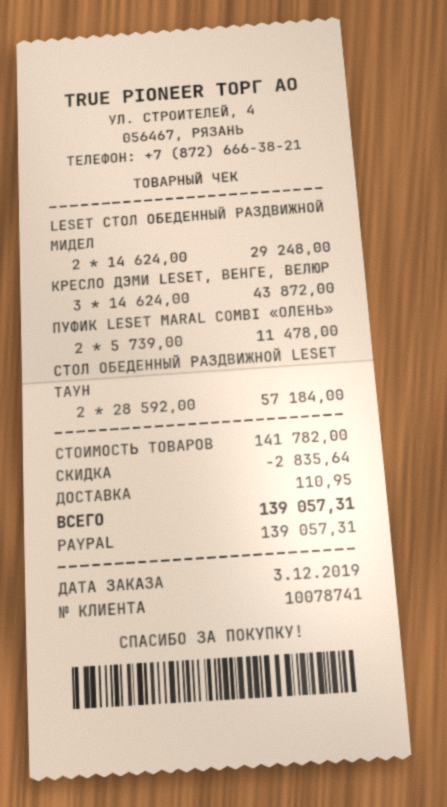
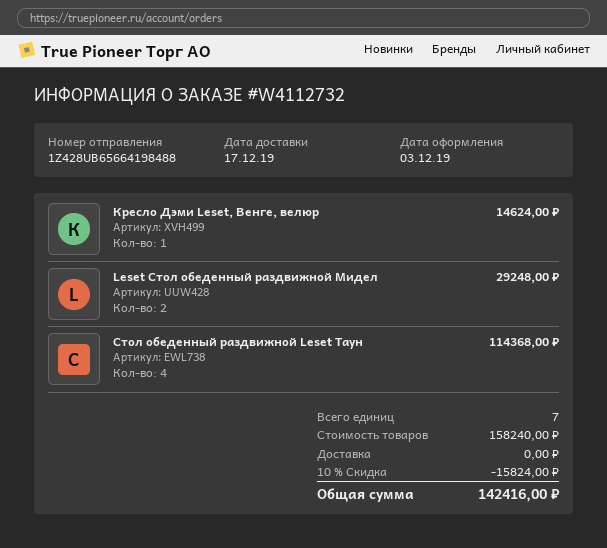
КРЕСЛО ДЭМИ LESET, ВЕНГЕ, ВЕЛЮР: 3 for 43872.00 -> 1 for 14624.00
ПУФИК LESET MARAL COMBI «ОЛЕНЬ»: 2 for 11478.00 -> none
СТОЛ ОБЕДЕННЫЙ РАЗДВИЖНОЙ LESET ТАУН: 2 for 57184.00 -> 4 for 114368.00
subtotal: 141782.00 -> 158240.00
discount: 2835.64 -> 15824.00
shipping: 110.95 -> 0.00
total: 139057.31 -> 142416.00

